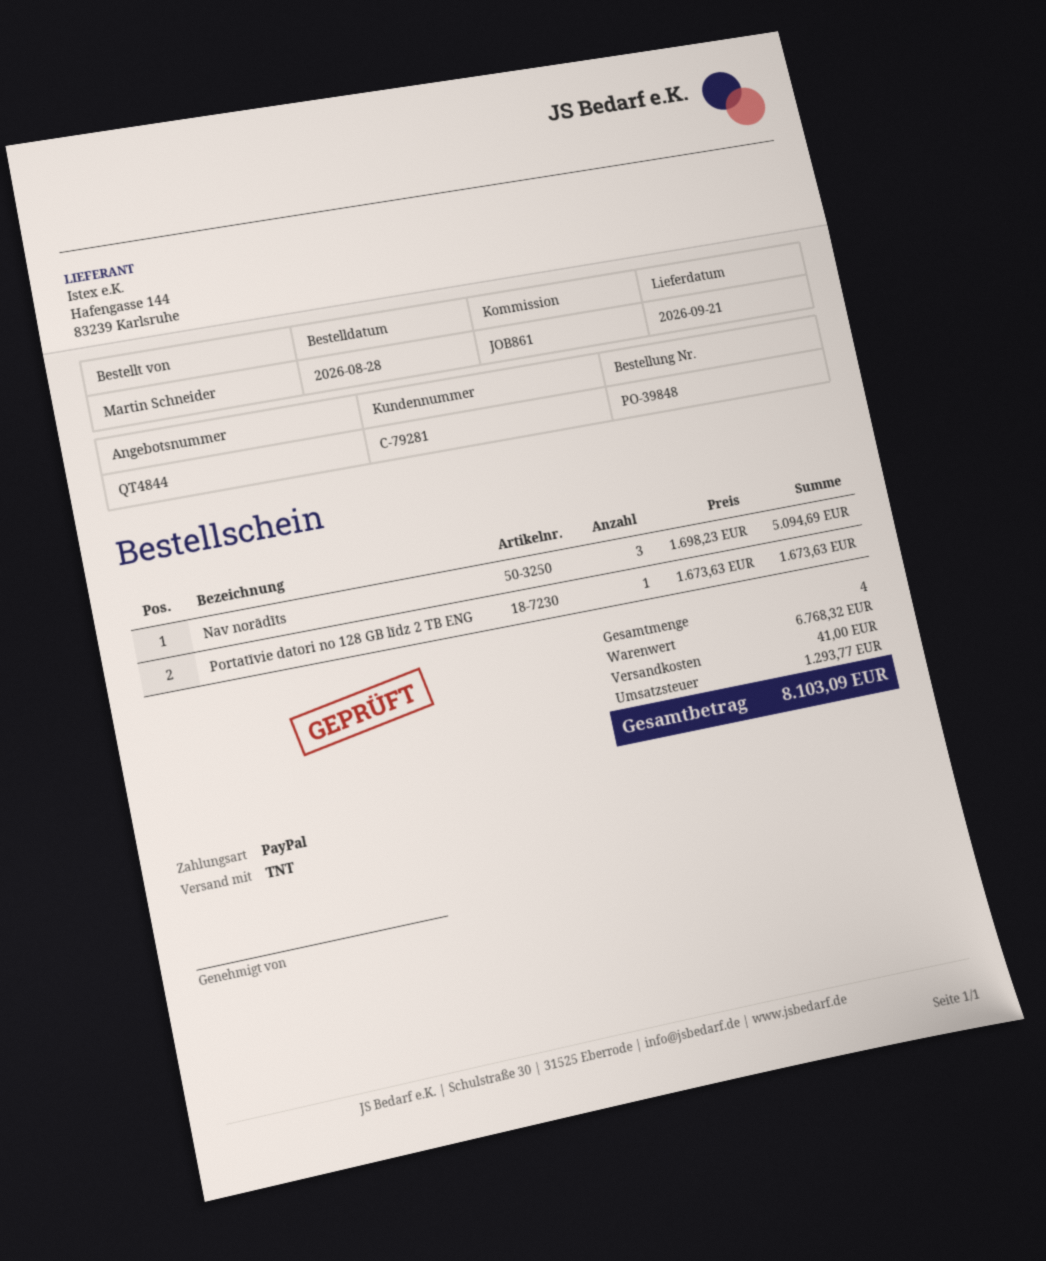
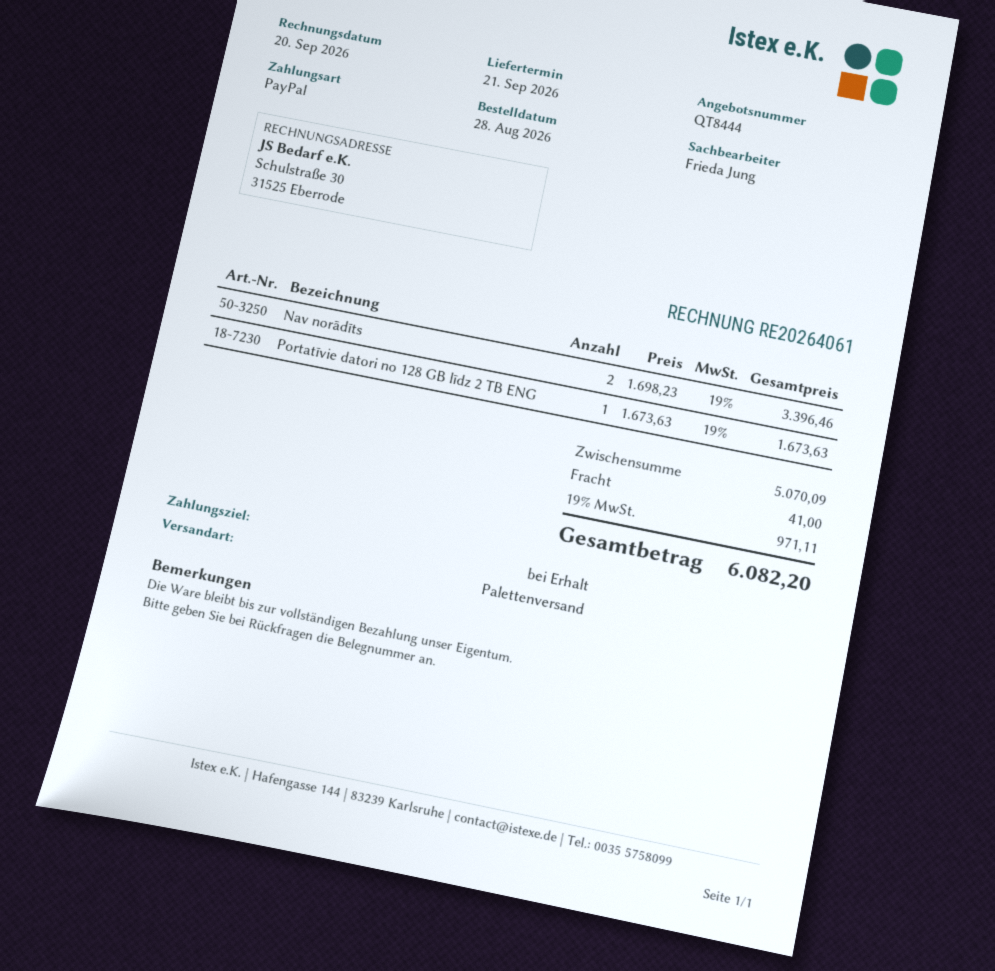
quote number: QT4844 -> QT8444
shipping method: TNT -> pallet freight
Nav norādīts: 3 x 1698.23 = 5094.69 -> 2 x 1698.23 = 3396.46
subtotal: 6768.32 -> 5070.09
tax: 1293.77 -> 971.11
total: 8103.09 -> 6082.20

